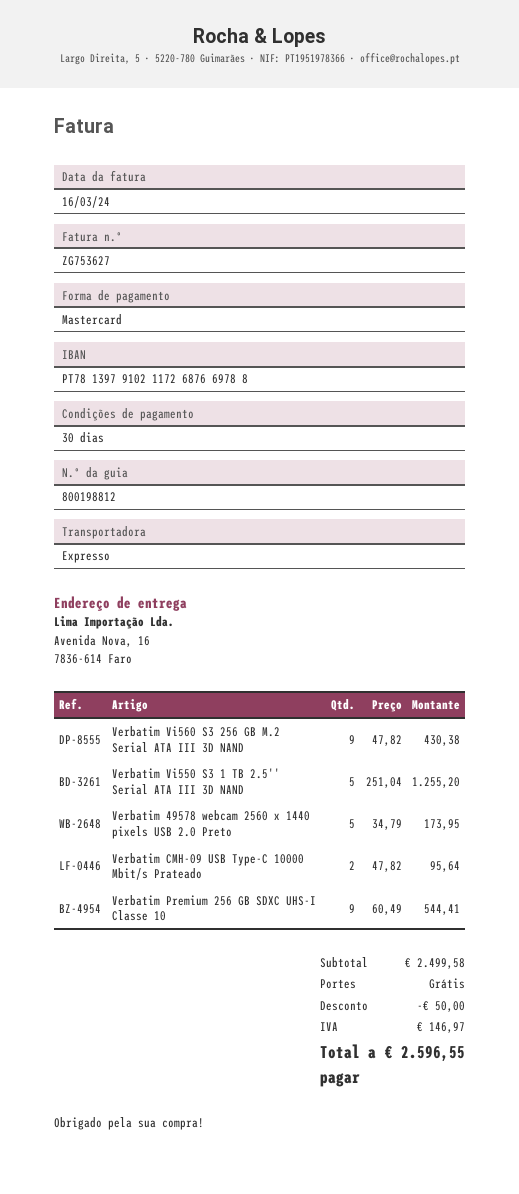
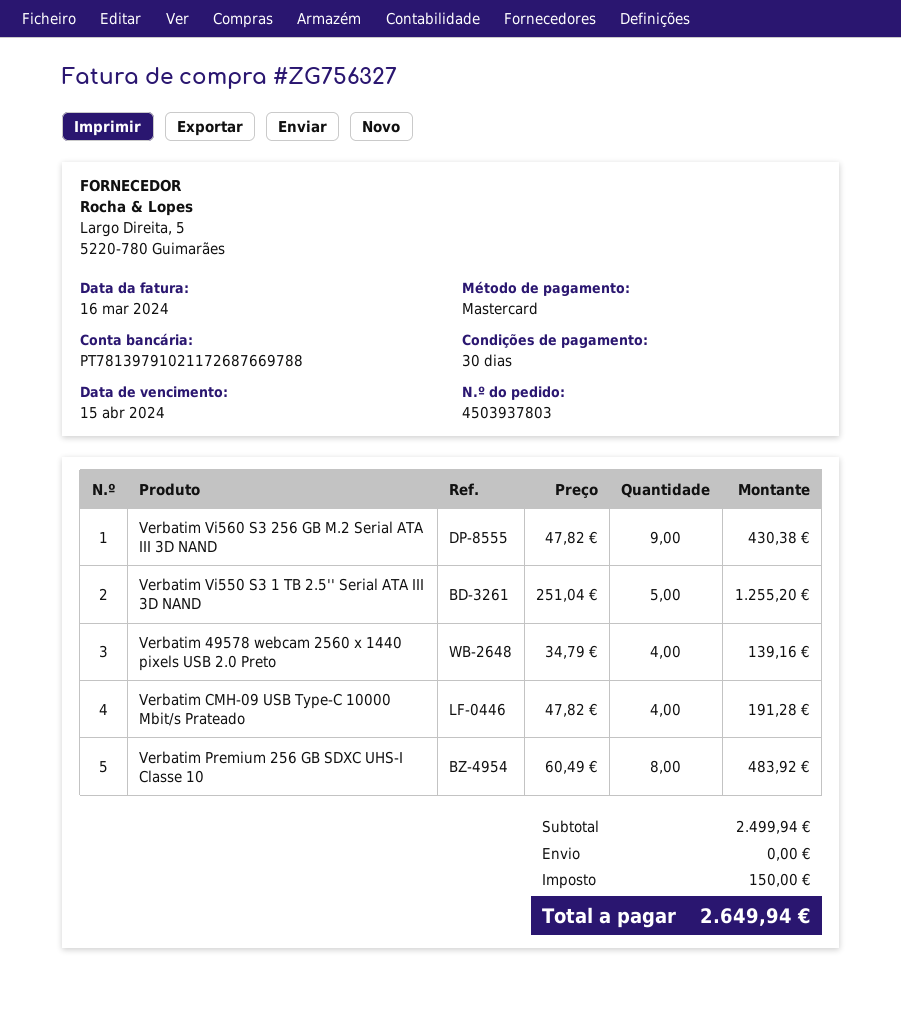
invoice number: ZG753627 -> ZG756327
Verbatim 49578 webcam 2560 x 1440 pixels USB 2.0 Preto: 5 x 34.79 = 173.95 -> 4 x 34.79 = 139.16
Verbatim CMH-09 USB Type-C 10000 Mbit/s Prateado: 2 x 47.82 = 95.64 -> 4 x 47.82 = 191.28
Verbatim Premium 256 GB SDXC UHS-I Classe 10: 9 x 60.49 = 544.41 -> 8 x 60.49 = 483.92
subtotal: 2499.58 -> 2499.94
discount: 50.00 -> none
tax: 146.97 -> 150.00
total: 2596.55 -> 2649.94

